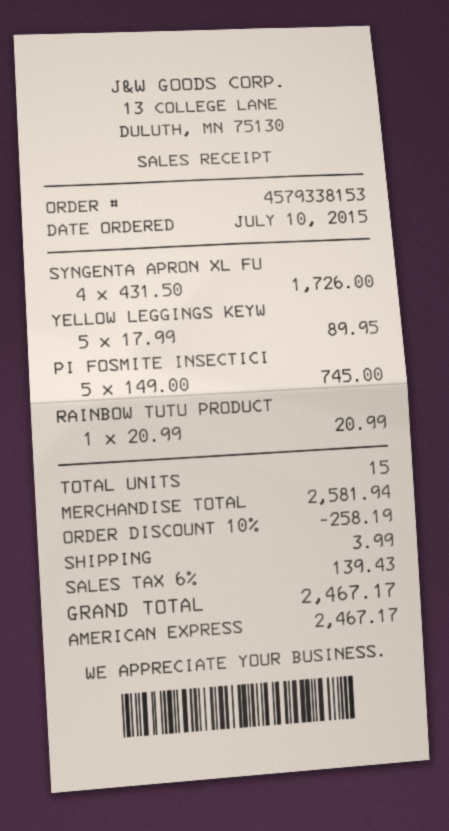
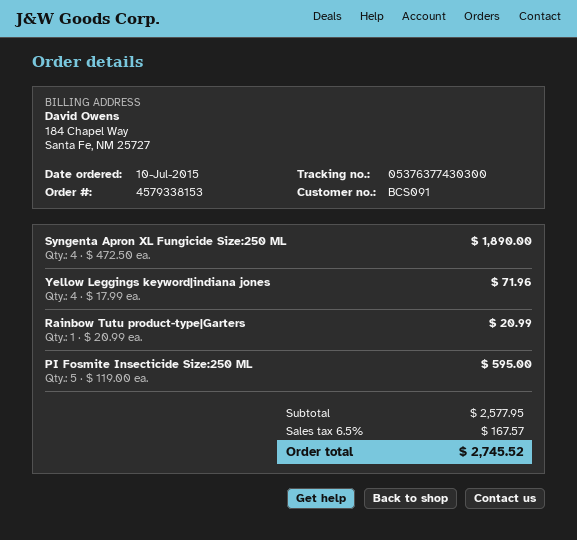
SYNGENTA APRON XL FU: 4 x 431.50 = 1726.00 -> 4 x 472.50 = 1890.00
YELLOW LEGGINGS KEYW: 5 x 17.99 = 89.95 -> 4 x 17.99 = 71.96
PI FOSMITE INSECTICI: 5 x 149.00 = 745.00 -> 5 x 119.00 = 595.00
subtotal: 2581.94 -> 2577.95
discount: 10% = 258.19 -> none
shipping: 3.99 -> none
tax: 6% = 139.43 -> 6.5% = 167.57
total: 2467.17 -> 2745.52

